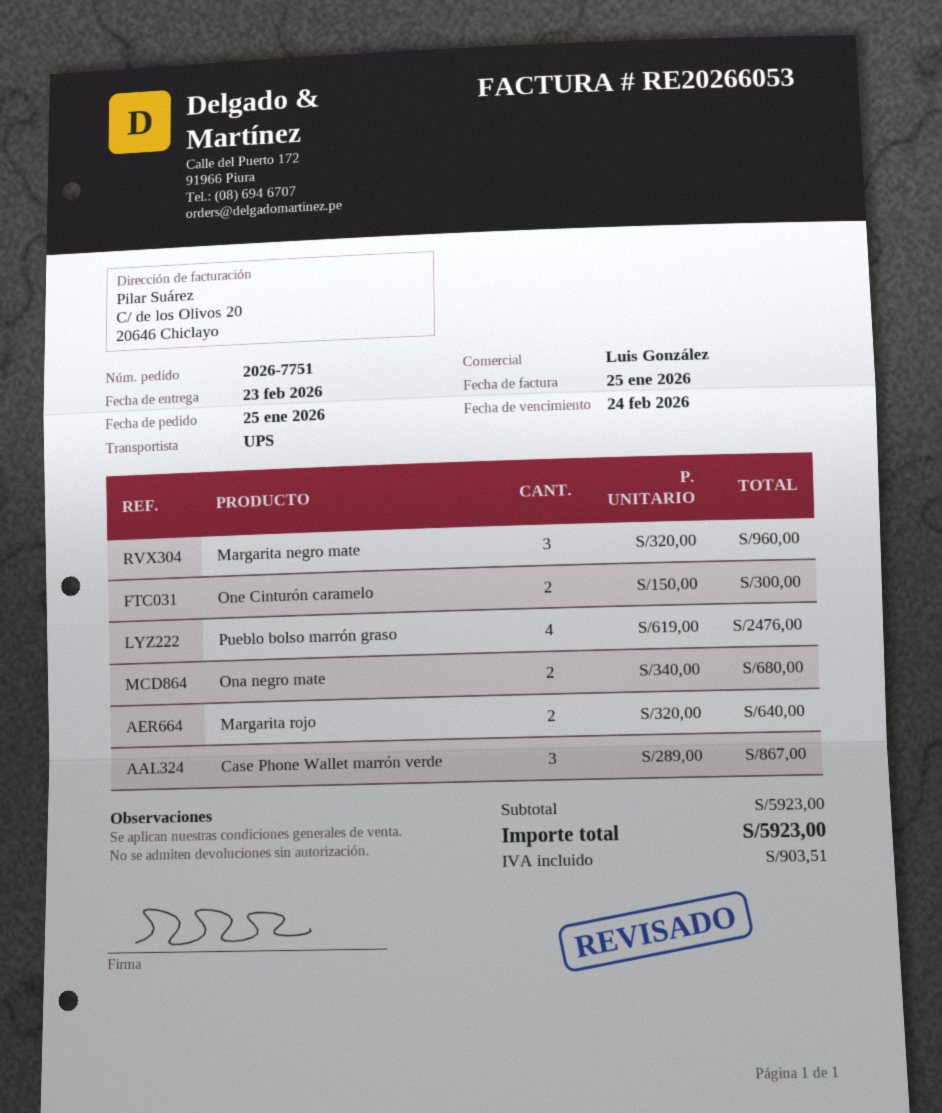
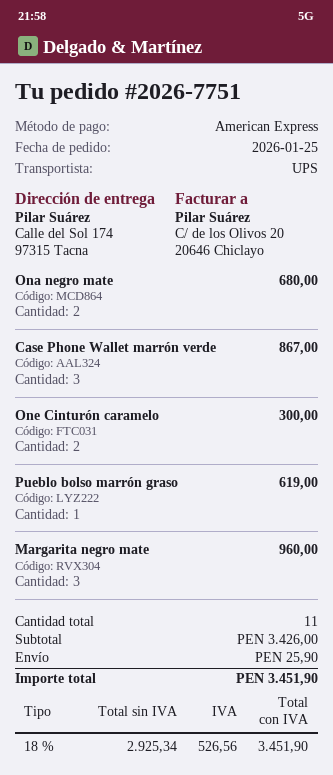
Pueblo bolso marrón graso: 4 for 2476.00 -> 1 for 619.00
Margarita rojo: 2 for 640.00 -> none
subtotal: 5923.00 -> 3426.00
shipping: none -> 25.90
tax: 903.51 -> 526.56
total: 5923.00 -> 3451.90

